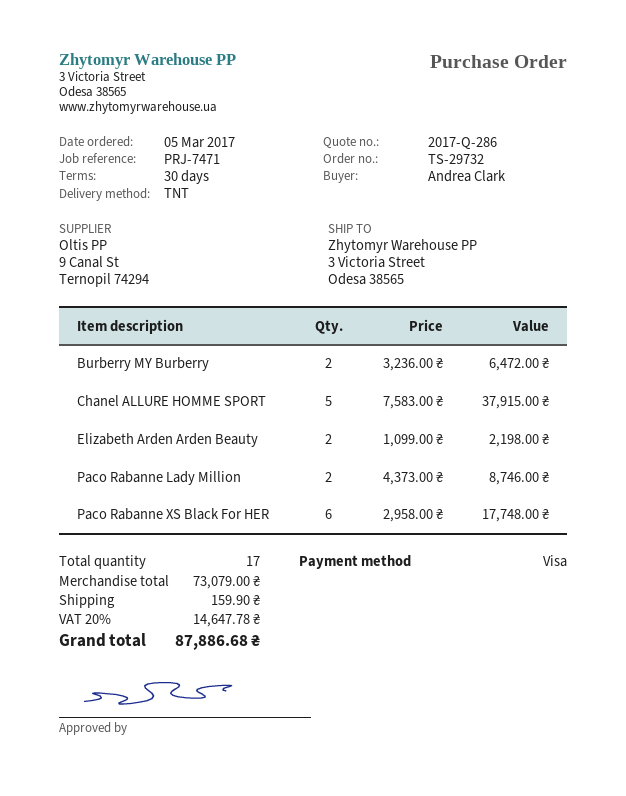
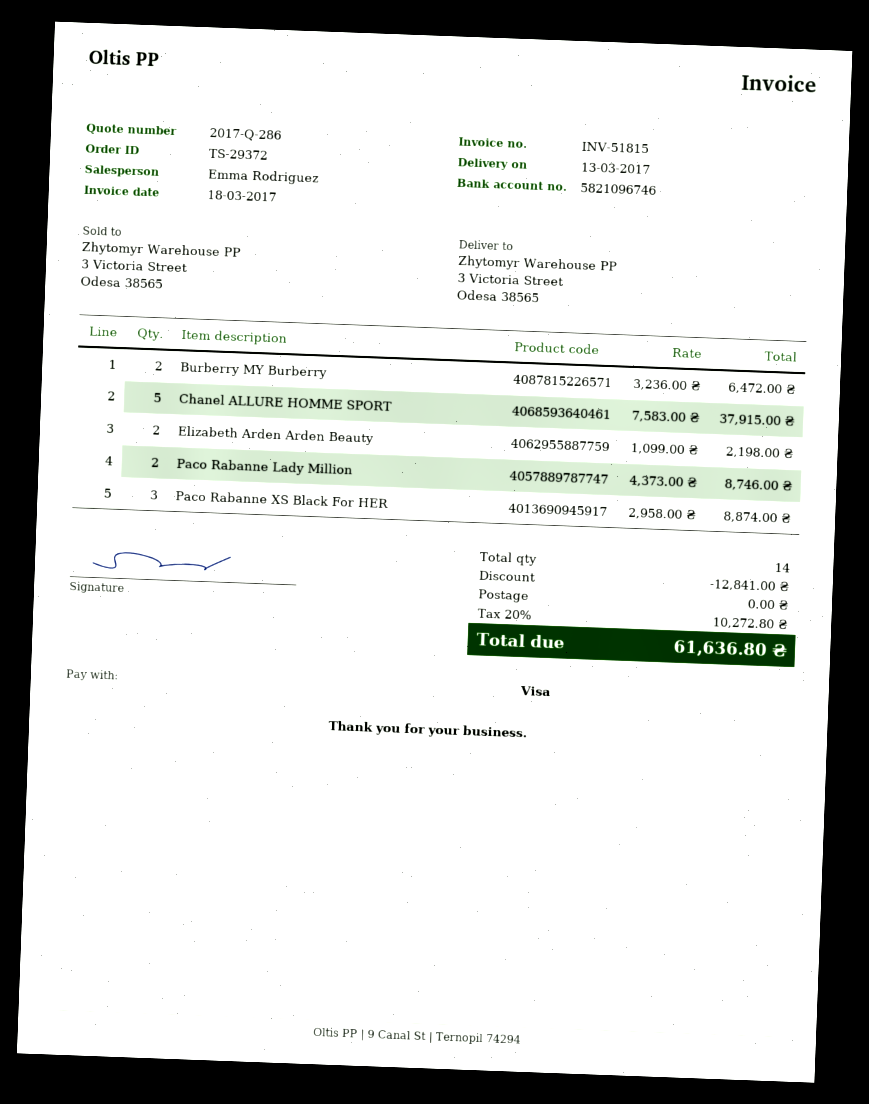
order number: TS-29732 -> TS-29372
Paco Rabanne XS Black For HER: 6 x 2958.00 = 17748.00 -> 3 x 2958.00 = 8874.00
total quantity: 17 -> 14
discount: none -> 12841.00
shipping: 159.90 -> 0.00
tax: 20% = 14647.78 -> 20% = 10272.80
total: 87886.68 -> 61636.80

